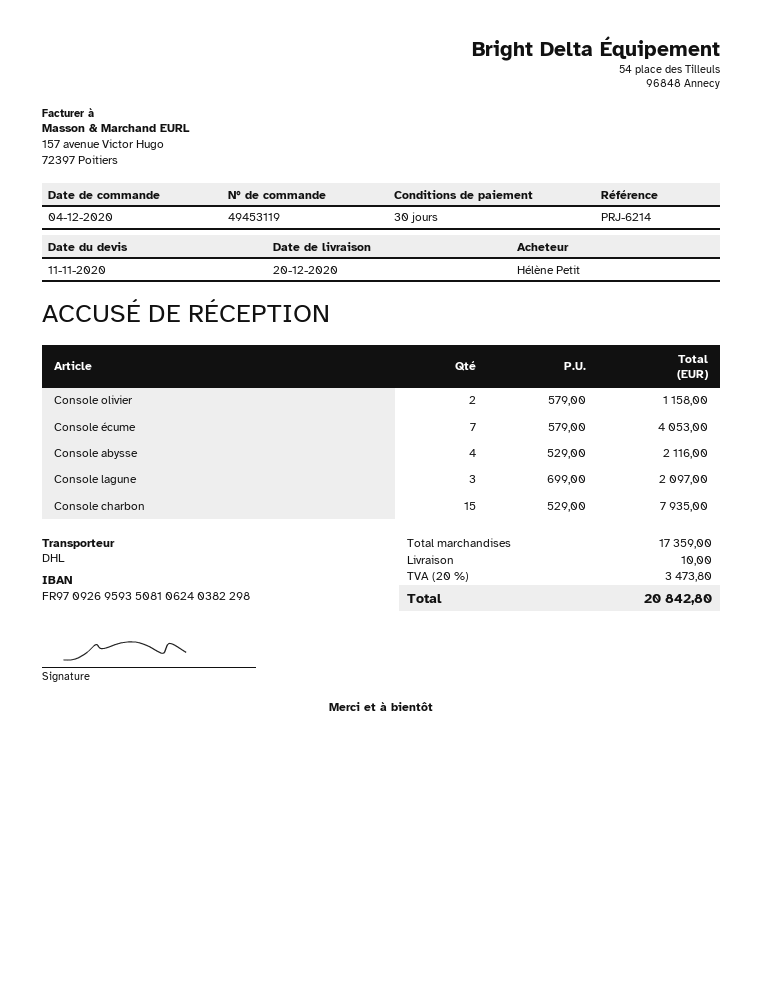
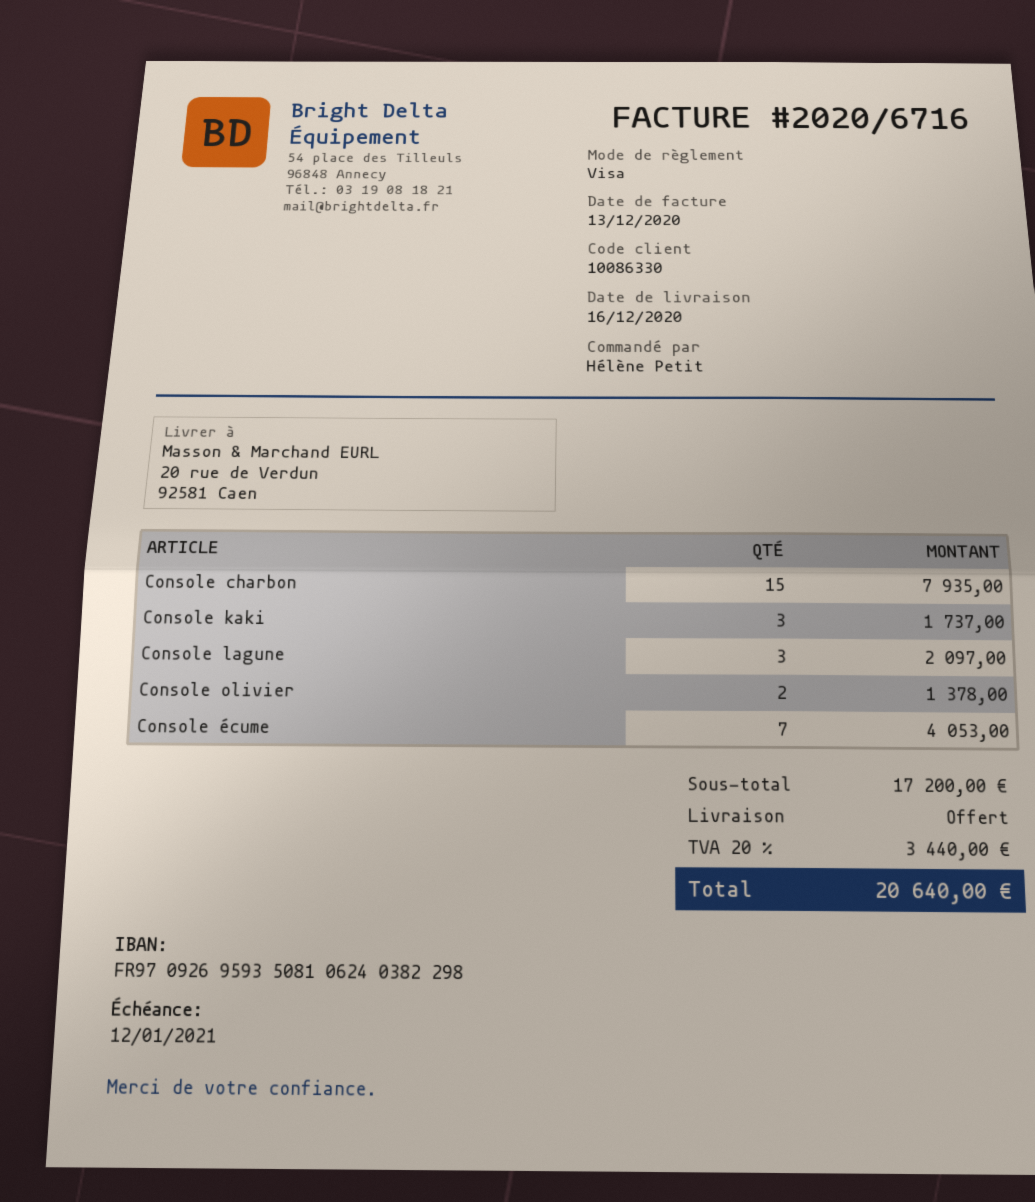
delivery date: 2020-12-20 -> 2020-12-16
Console olivier: 2 for 1158.00 -> 2 for 1378.00
Console abysse: 4 for 2116.00 -> none
Console kaki: none -> 3 for 1737.00
subtotal: 17359.00 -> 17200.00
shipping: 10.00 -> 0.00
tax: 20% = 3473.80 -> 20% = 3440.00
total: 20842.80 -> 20640.00

